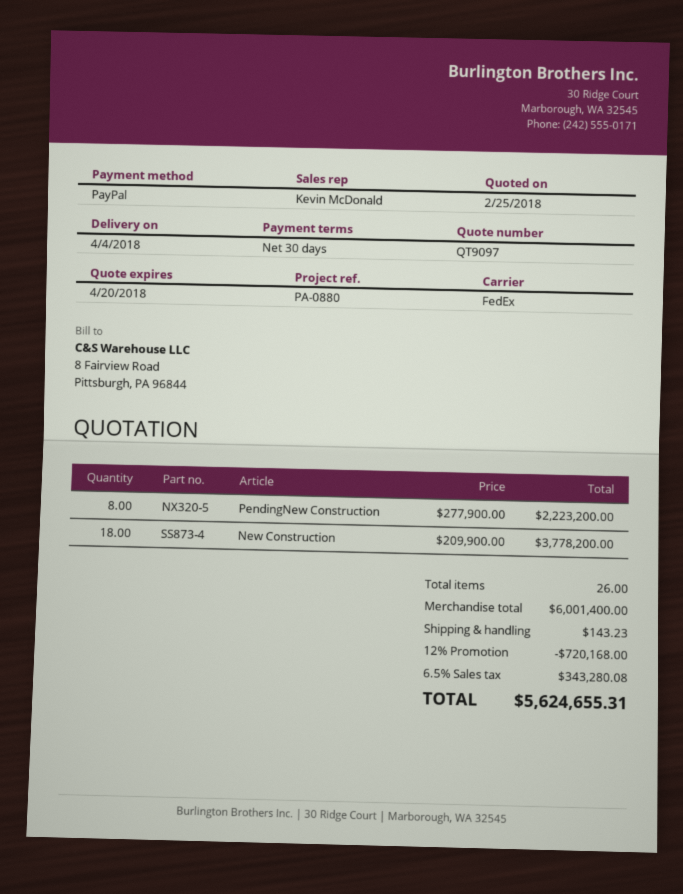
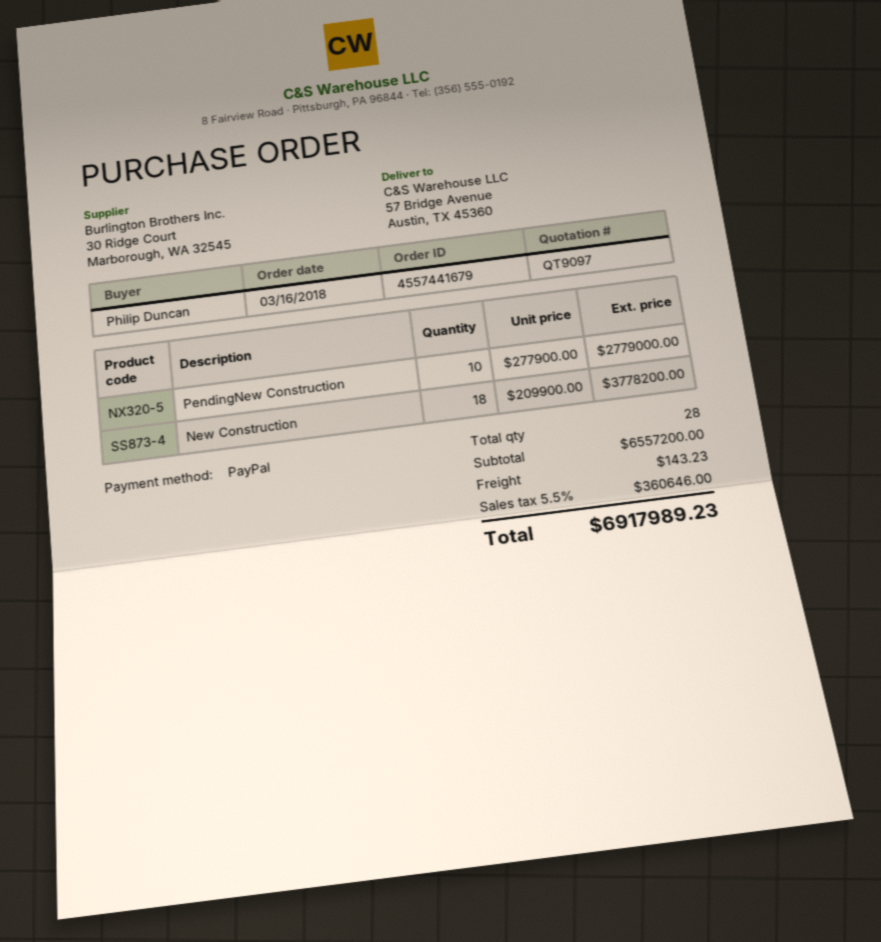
PendingNew Construction: 8 x 277900.00 = 2223200.00 -> 10 x 277900.00 = 2779000.00
total quantity: 26 -> 28
subtotal: 6001400.00 -> 6557200.00
discount: 12% = 720168.00 -> none
tax: 6.5% = 343280.08 -> 5.5% = 360646.00
total: 5624655.31 -> 6917989.23

